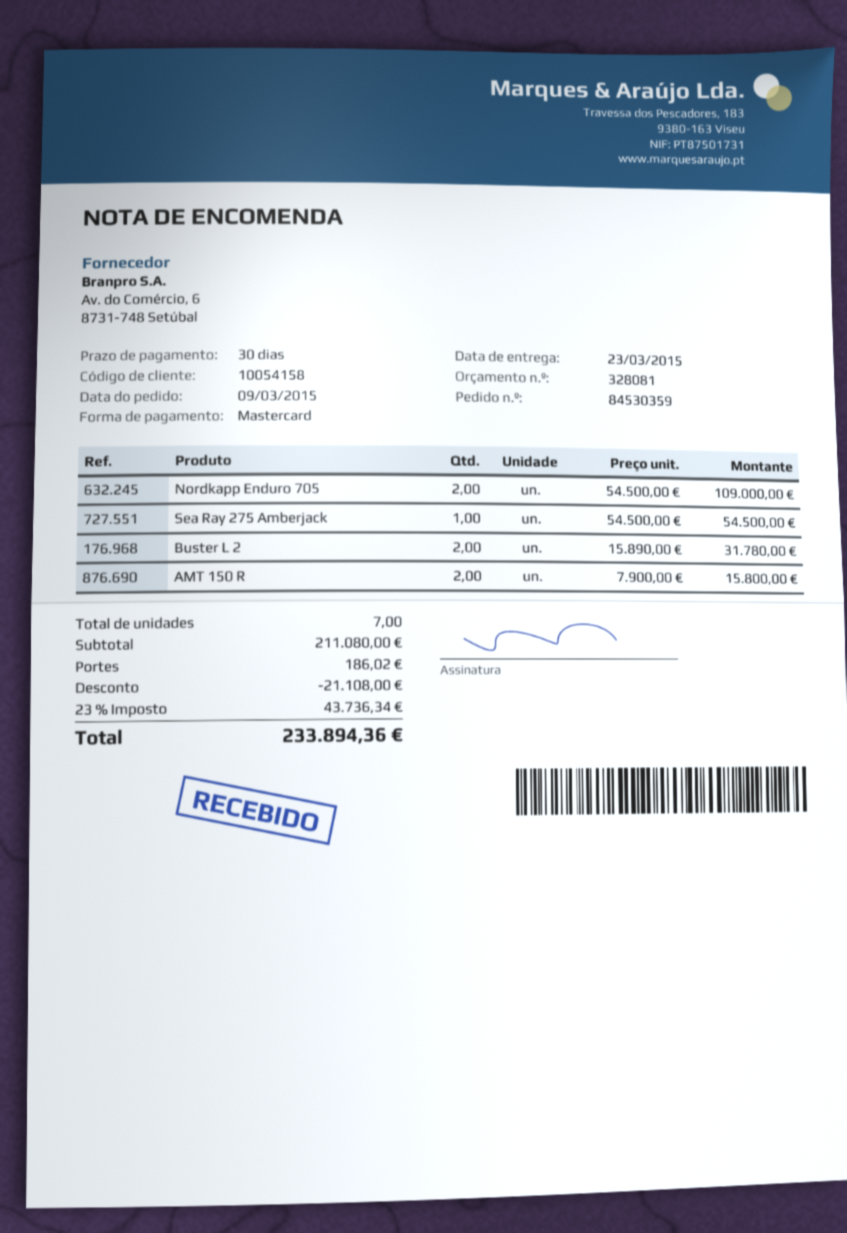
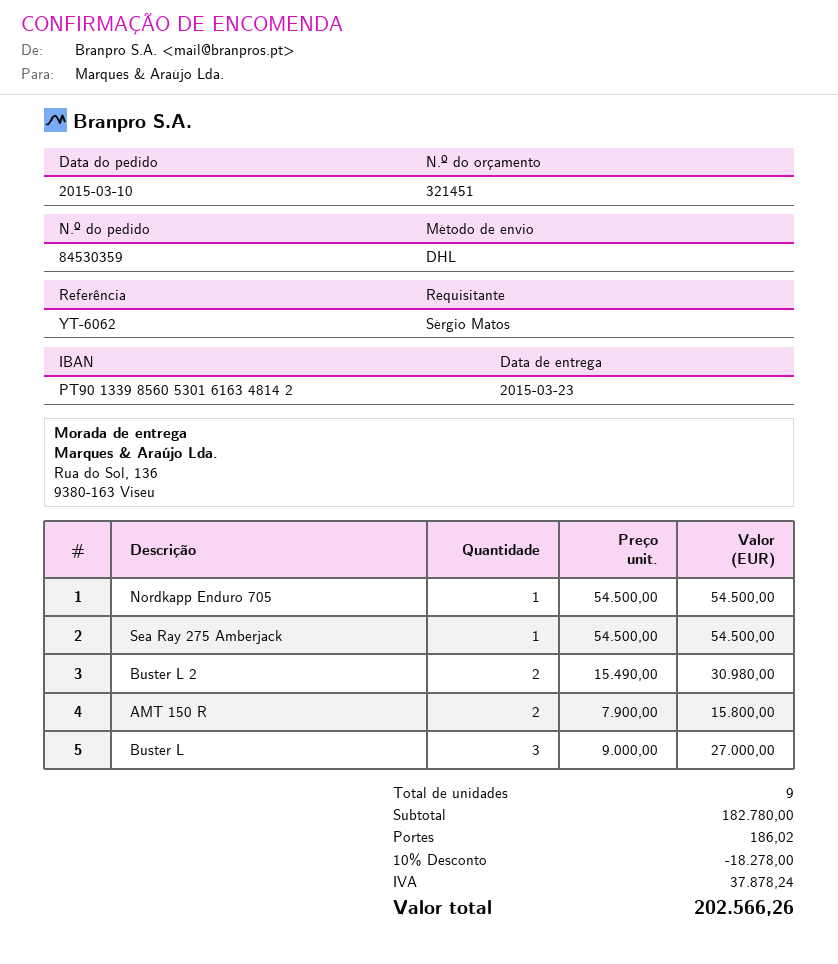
quote number: 328081 -> 321451
order date: 2015-03-09 -> 2015-03-10
Nordkapp Enduro 705: 2 x 54500.00 = 109000.00 -> 1 x 54500.00 = 54500.00
Buster L 2: 2 x 15890.00 = 31780.00 -> 2 x 15490.00 = 30980.00
Buster L: none -> 3 x 9000.00 = 27000.00
total quantity: 7 -> 9
subtotal: 211080.00 -> 182780.00
discount: 21108.00 -> 18278.00
tax: 43736.34 -> 37878.24
total: 233894.36 -> 202566.26

